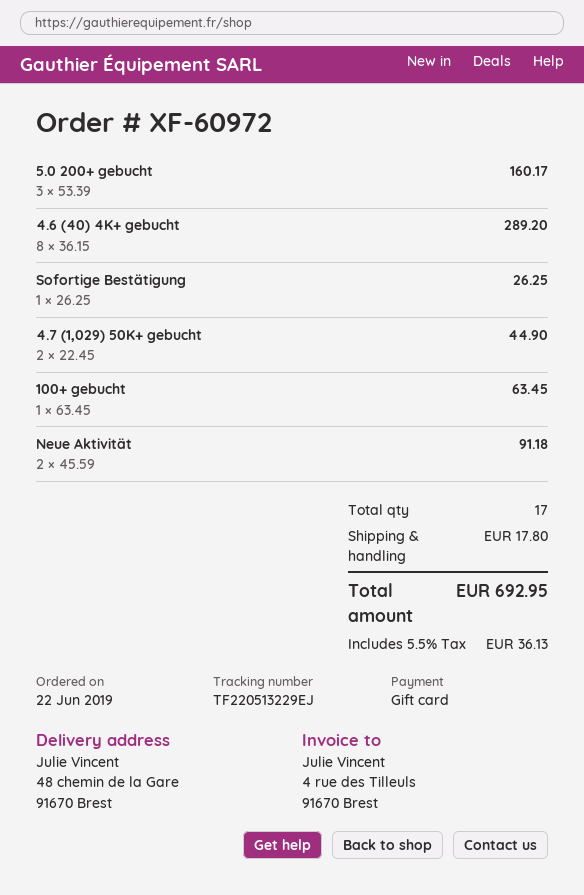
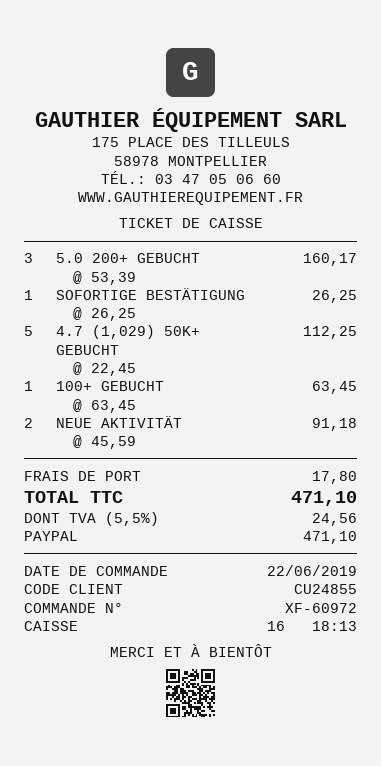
payment method: gift card -> PayPal
4.6 (40) 4K+ gebucht: 8 x 36.15 = 289.20 -> none
4.7 (1,029) 50K+ gebucht: 2 x 22.45 = 44.90 -> 5 x 22.45 = 112.25
tax: 5.5% = 36.13 -> 5.5% = 24.56
total: 692.95 -> 471.10

